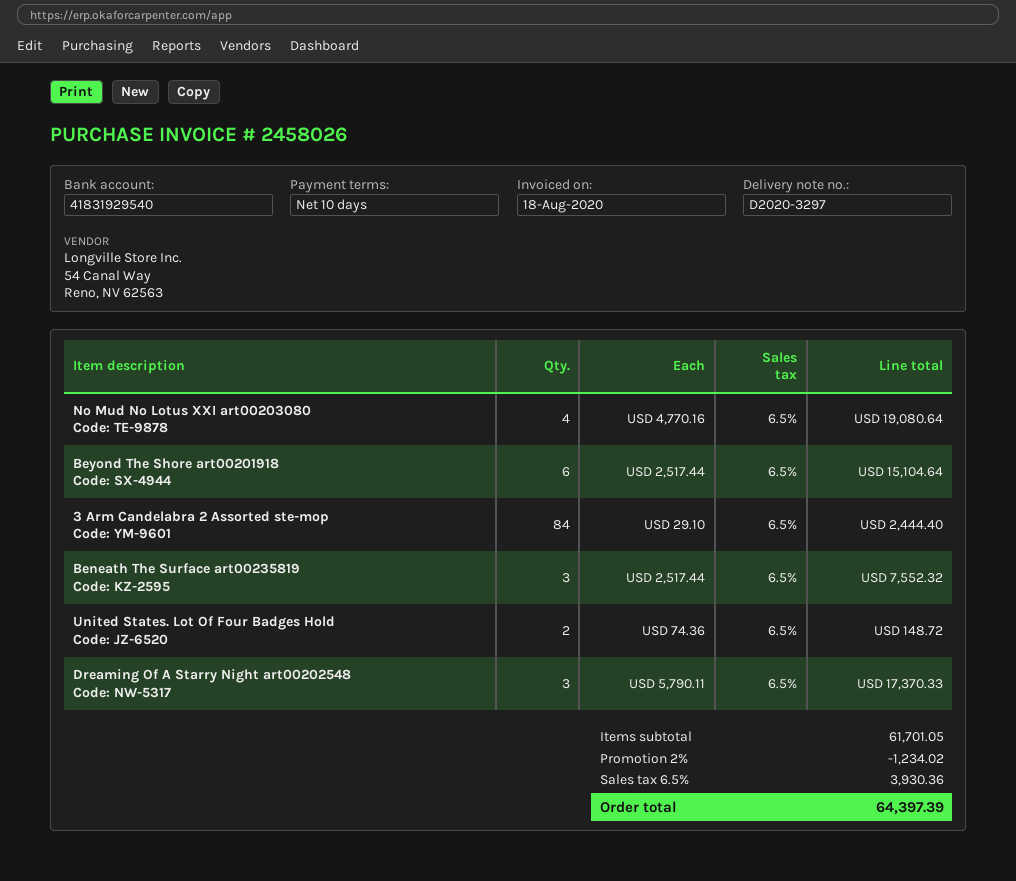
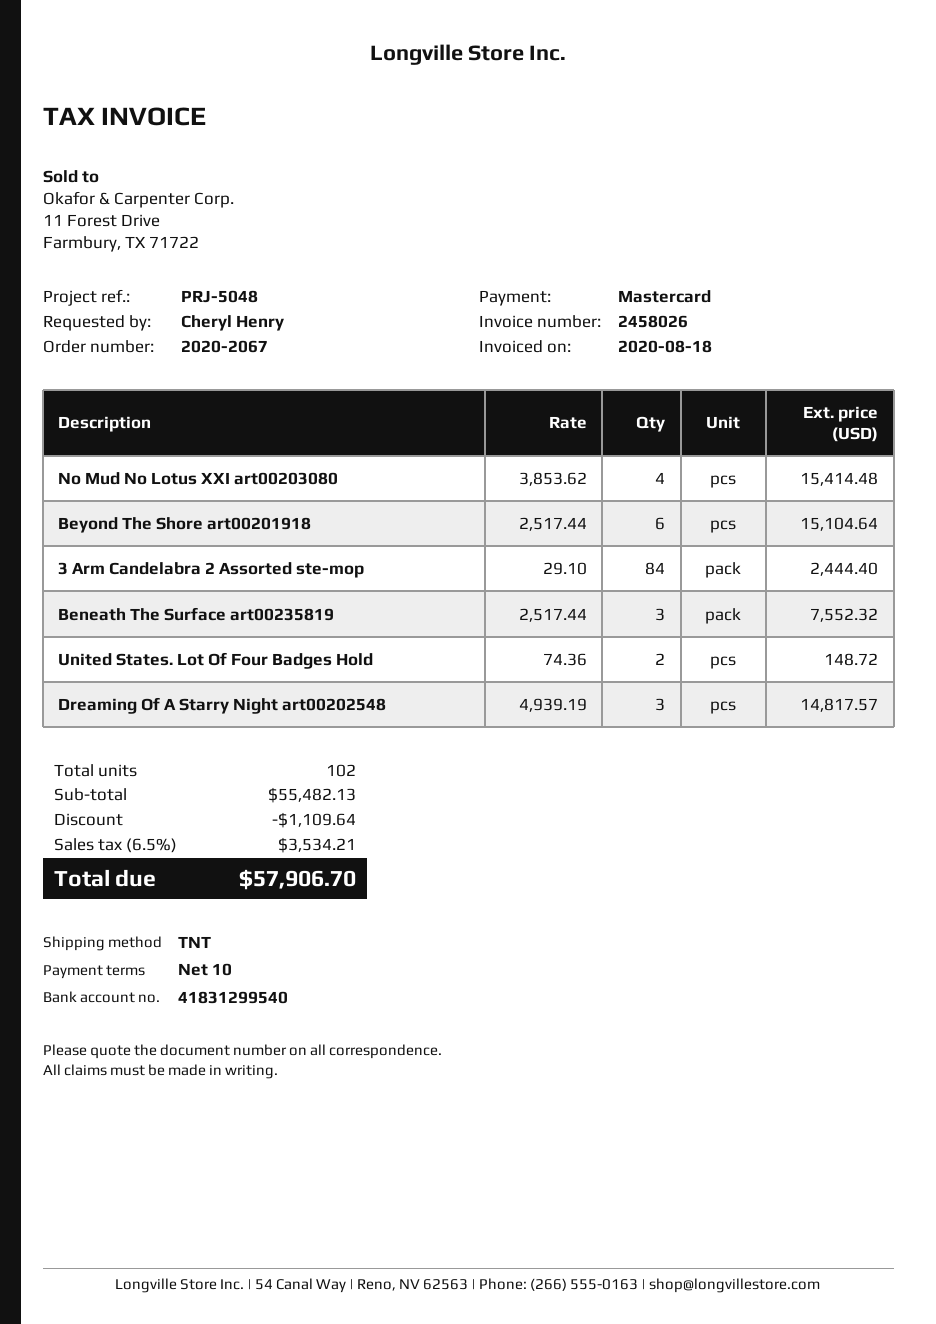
bank account: 41831929540 -> 41831299540
No Mud No Lotus XXI art00203080: 4 x 4770.16 = 19080.64 -> 4 x 3853.62 = 15414.48
Dreaming Of A Starry Night art00202548: 3 x 5790.11 = 17370.33 -> 3 x 4939.19 = 14817.57
subtotal: 61701.05 -> 55482.13
discount: 1234.02 -> 1109.64
tax: 6.5% = 3930.36 -> 6.5% = 3534.21
total: 64397.39 -> 57906.70

